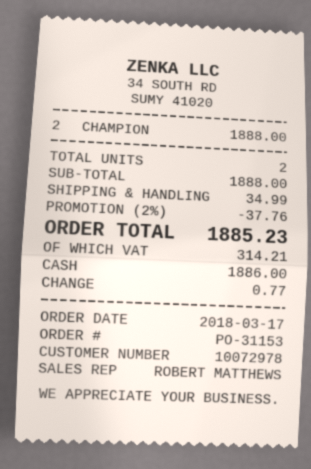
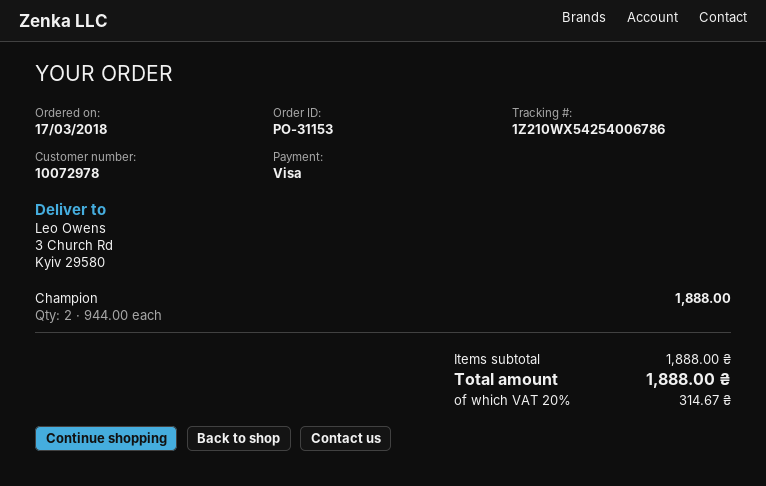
payment method: cash -> Visa
discount: 2% = 37.76 -> none
shipping: 34.99 -> none
tax: 314.21 -> 314.67
total: 1885.23 -> 1888.00

